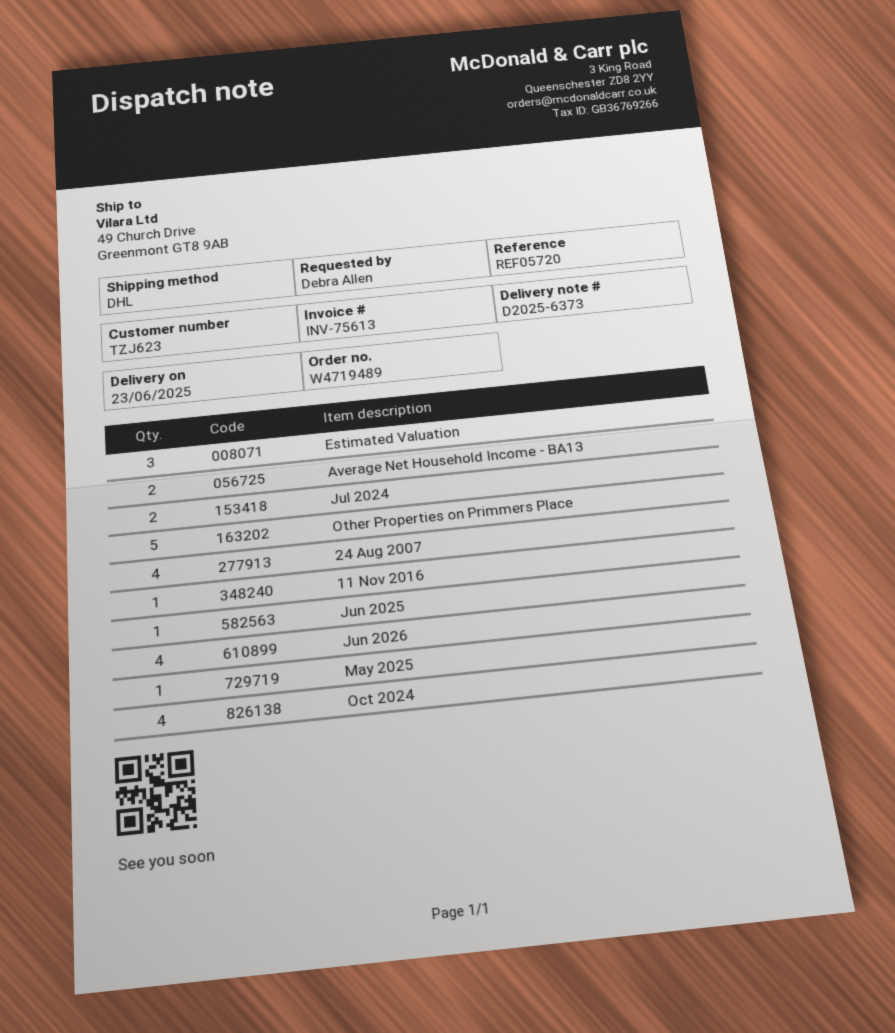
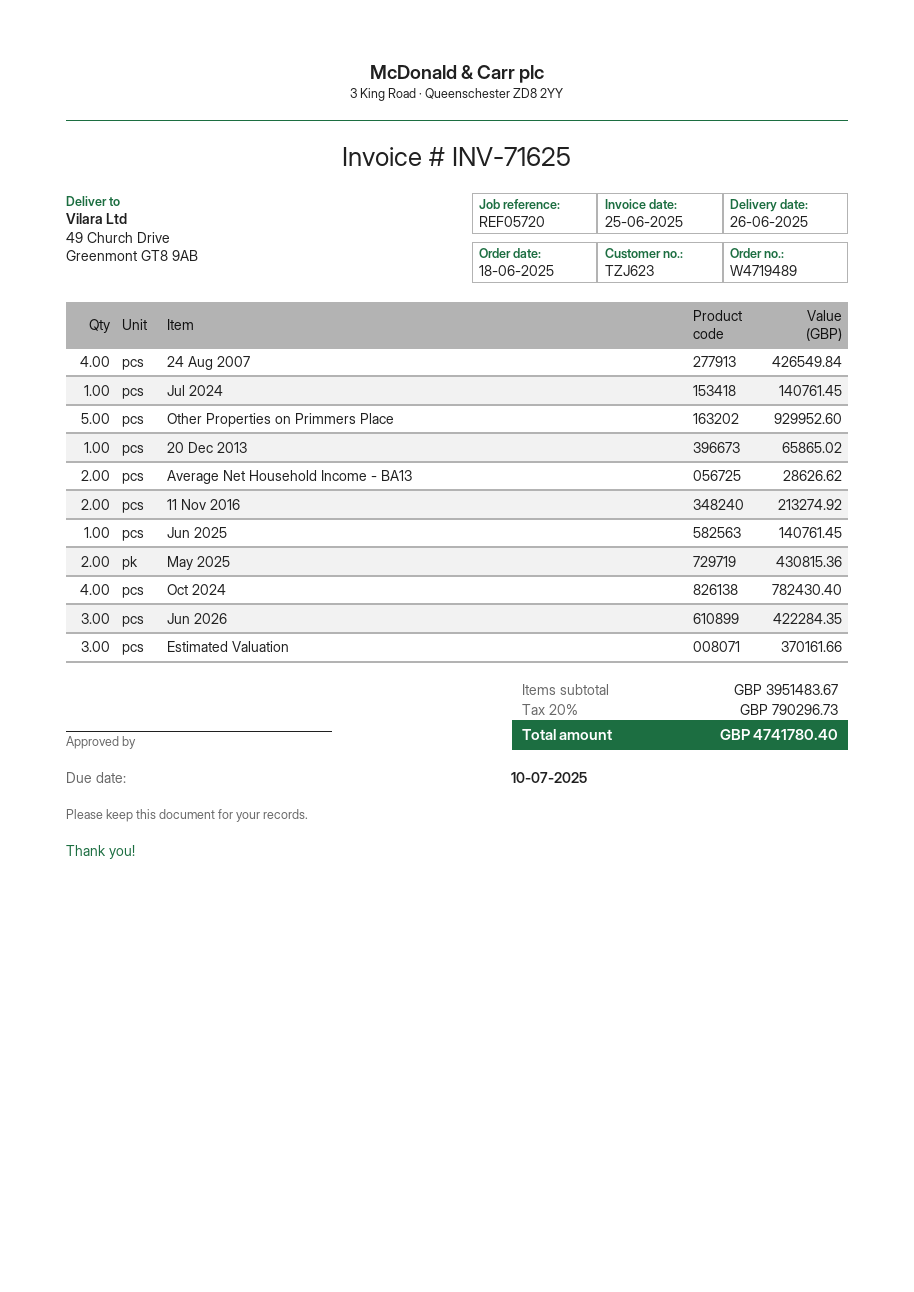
delivery date: 2025-06-23 -> 2025-06-26
invoice number: INV-75613 -> INV-71625
Jul 2024: 2 -> 1
11 Nov 2016: 1 -> 2
Jun 2026: 4 -> 3
May 2025: 1 -> 2
20 Dec 2013: none -> 1

